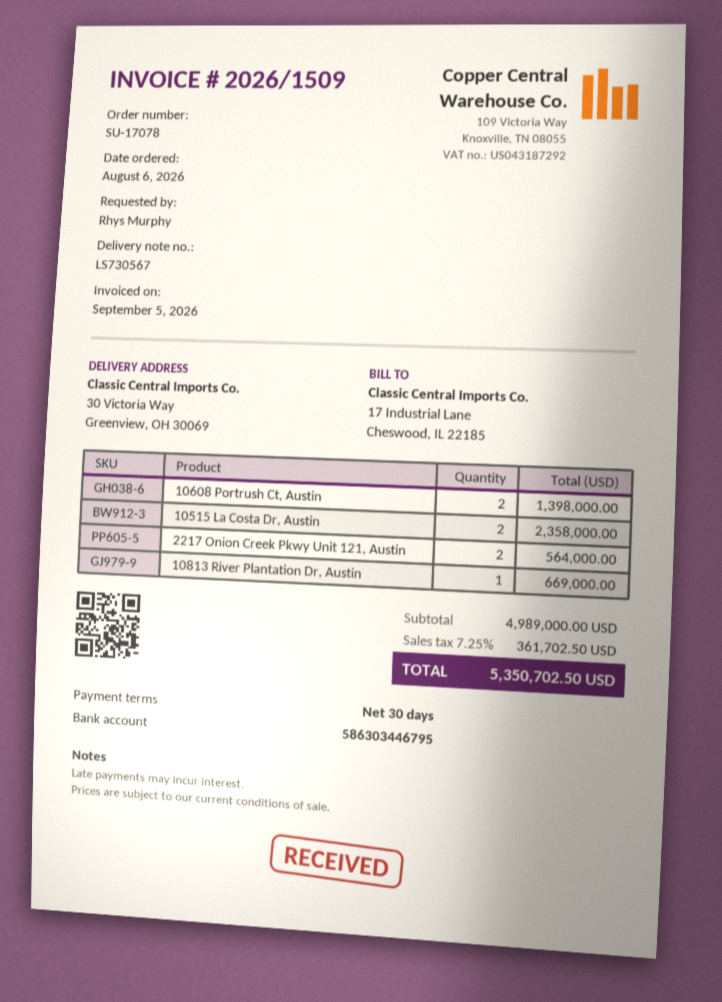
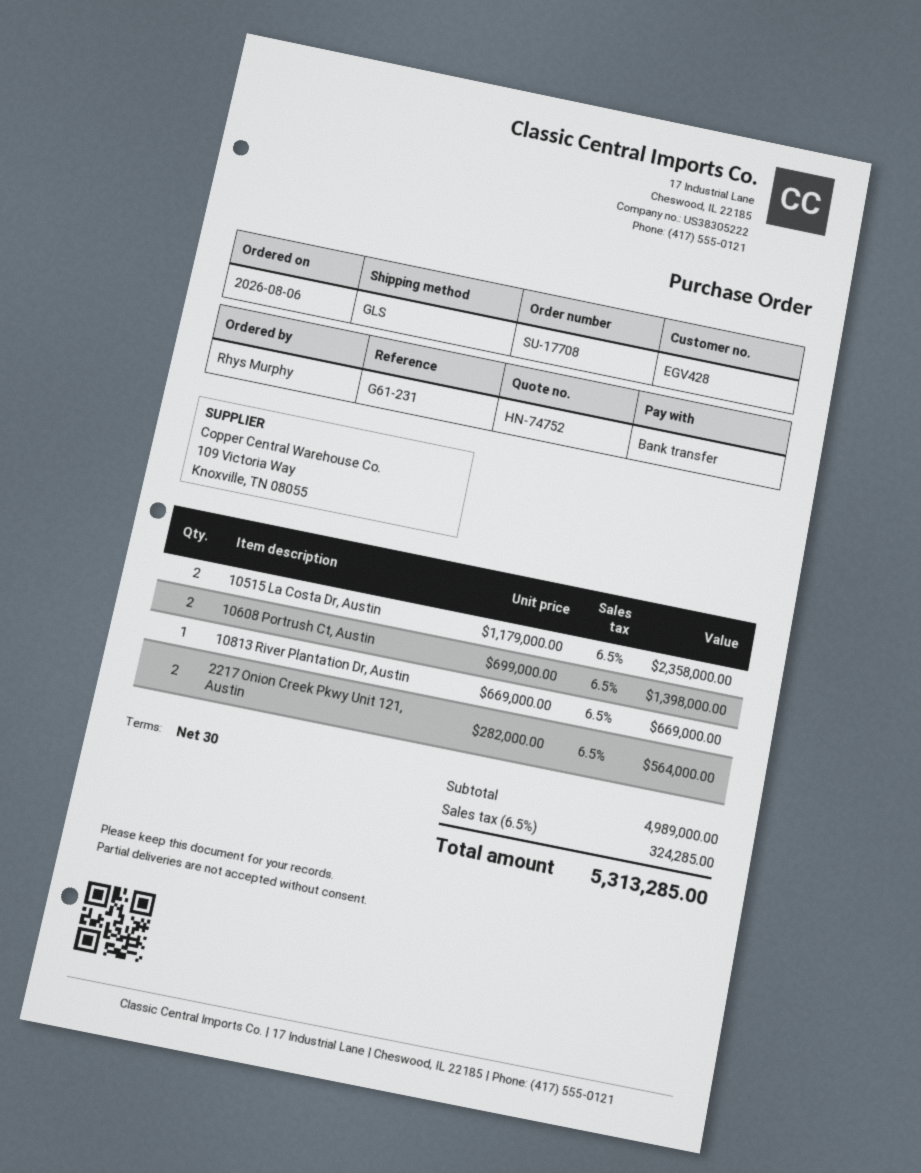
order number: SU-17078 -> SU-17708
tax: 7.25% = 361702.50 -> 6.5% = 324285.00
total: 5350702.50 -> 5313285.00

